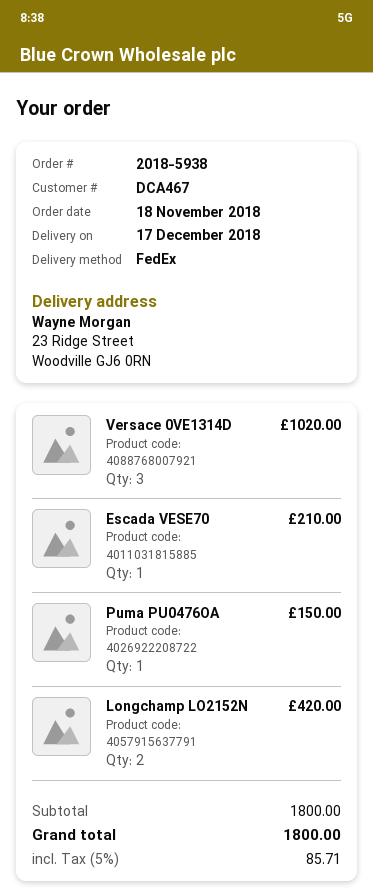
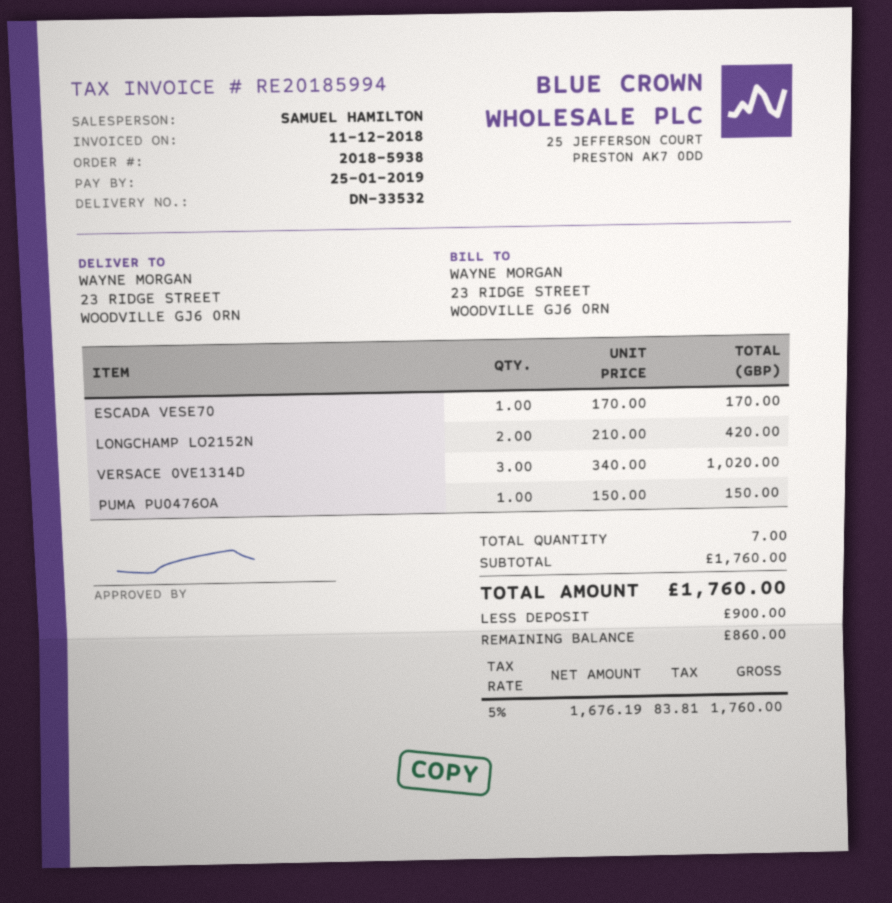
Escada VESE70: 1 for 210.00 -> 1 for 170.00
subtotal: 1800.00 -> 1760.00
tax: 5% = 85.71 -> 5% = 83.81
total: 1800.00 -> 1760.00

